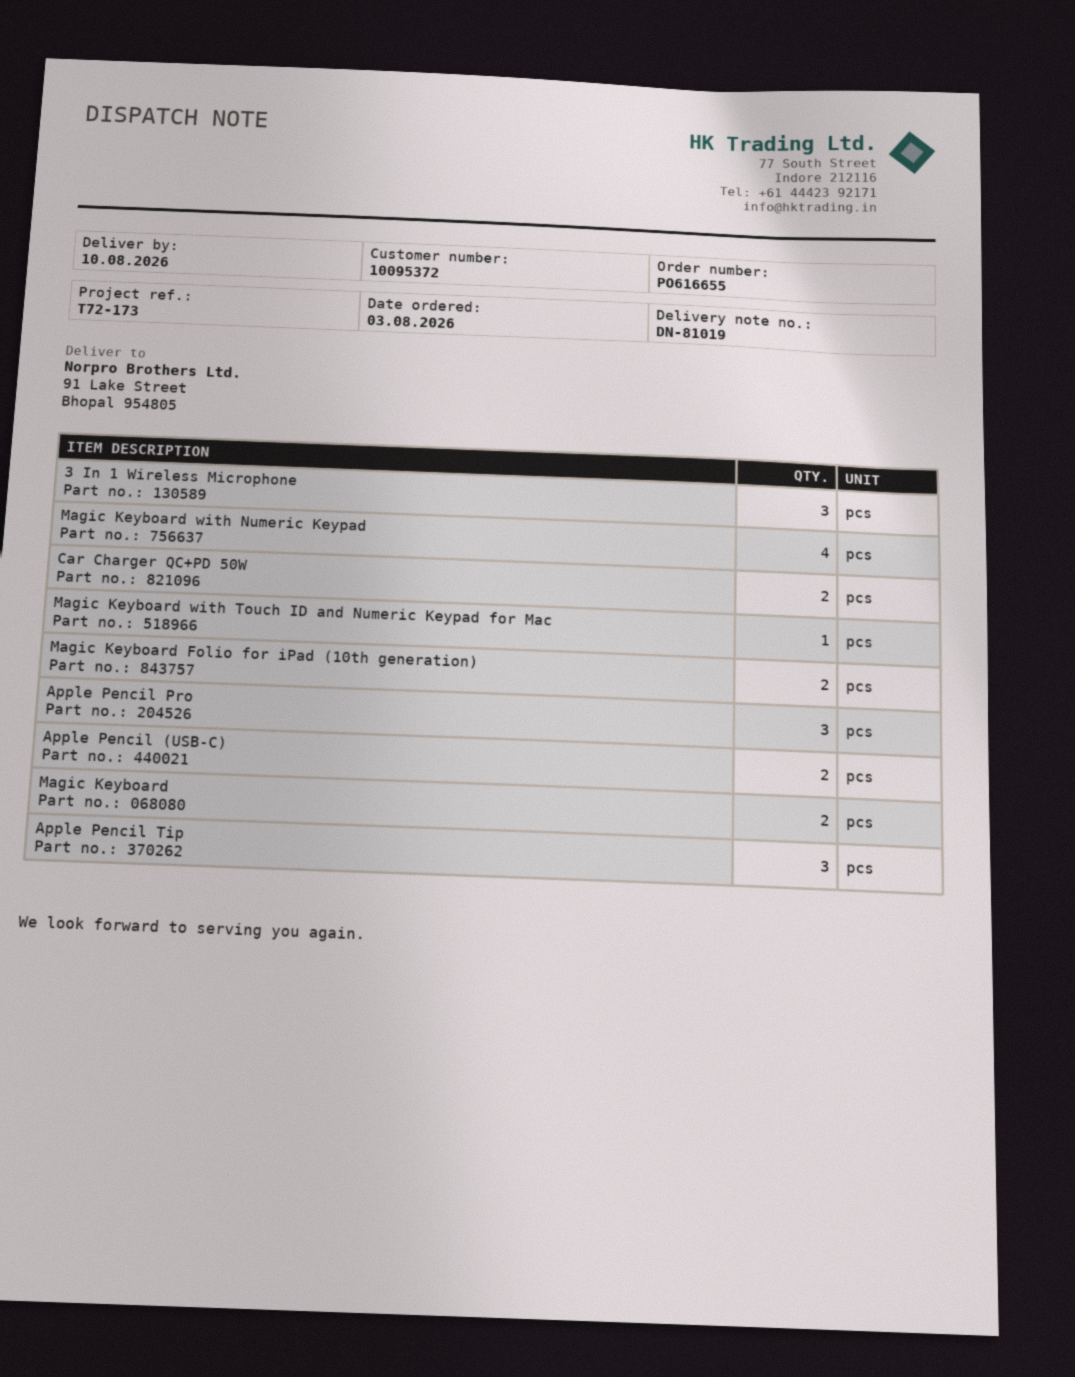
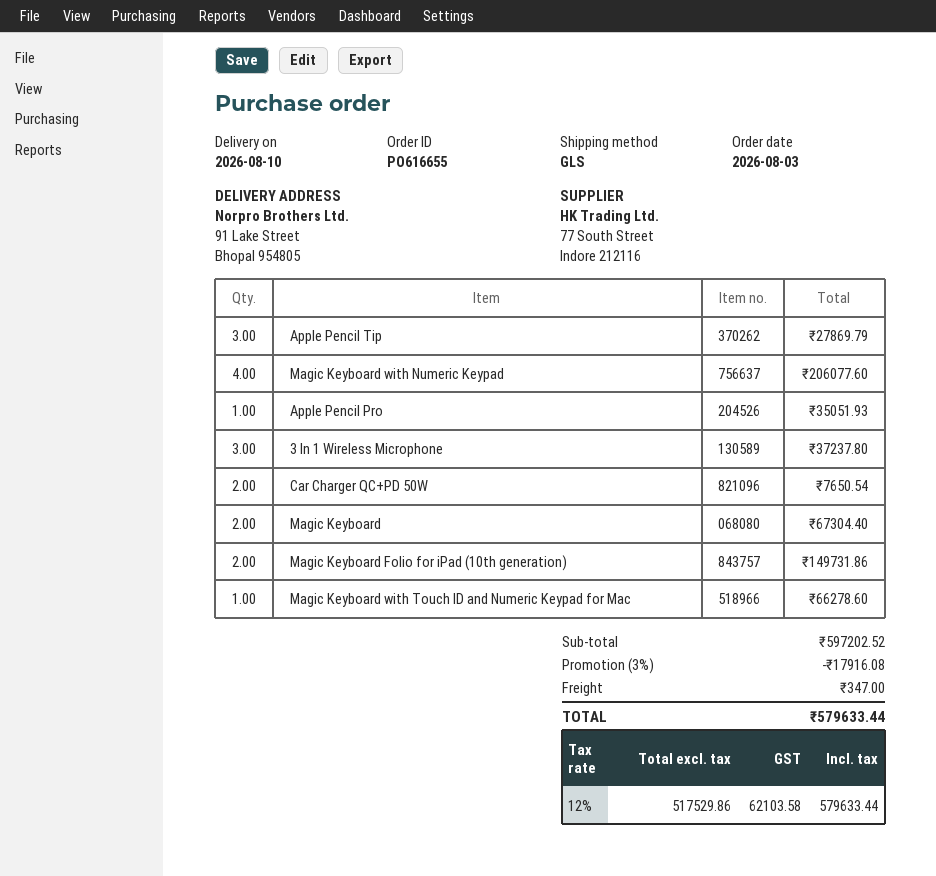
Apple Pencil Pro: 3 -> 1
Apple Pencil (USB-C): 2 -> none

